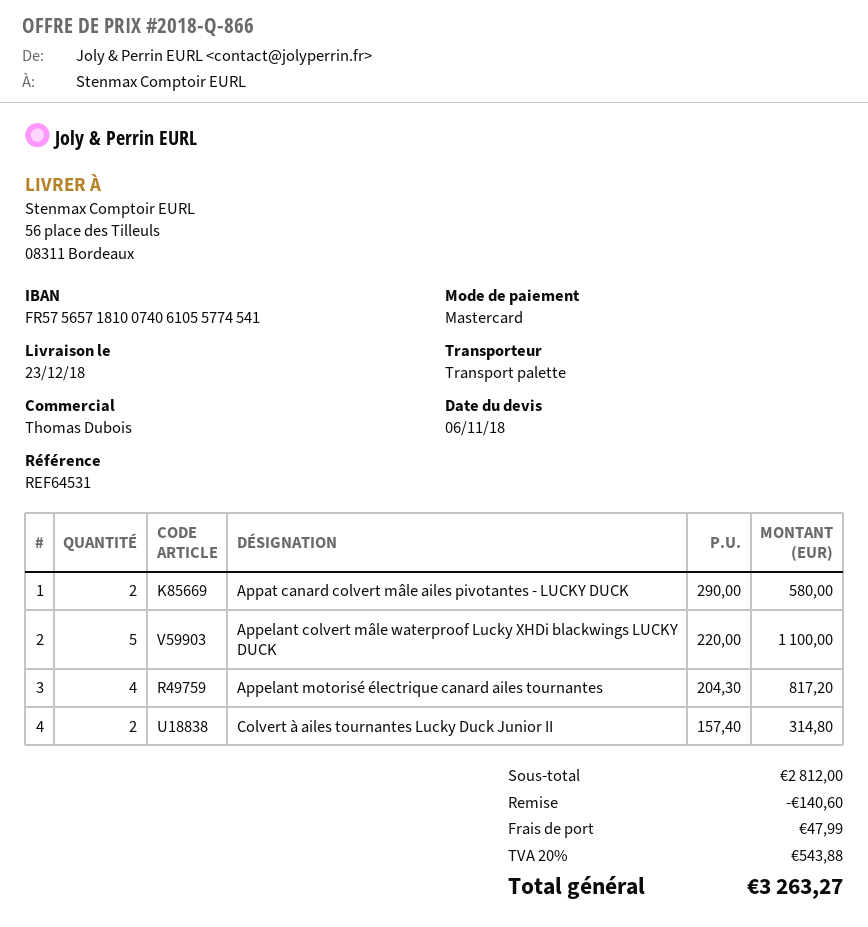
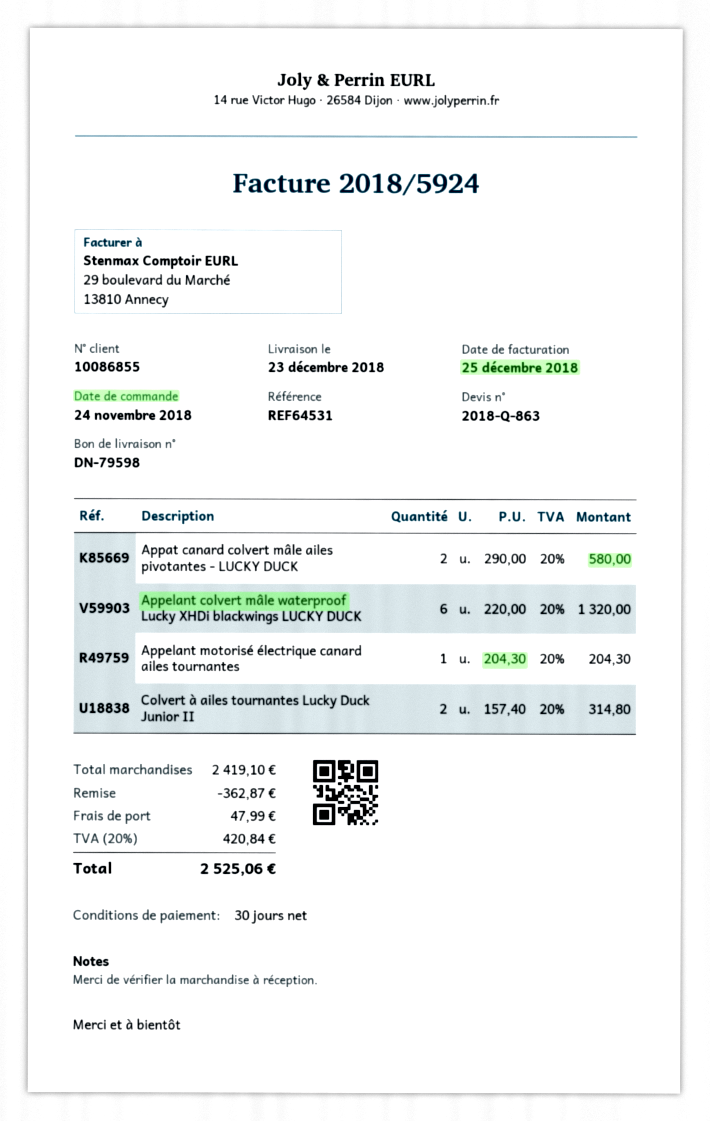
quote number: 2018-Q-866 -> 2018-Q-863
Appelant colvert mâle waterproof Lucky XHDi blackwings LUCKY DUCK: 5 x 220.00 = 1100.00 -> 6 x 220.00 = 1320.00
Appelant motorisé électrique canard ailes tournantes: 4 x 204.30 = 817.20 -> 1 x 204.30 = 204.30
subtotal: 2812.00 -> 2419.10
discount: 140.60 -> 362.87
tax: 20% = 543.88 -> 20% = 420.84
total: 3263.27 -> 2525.06

